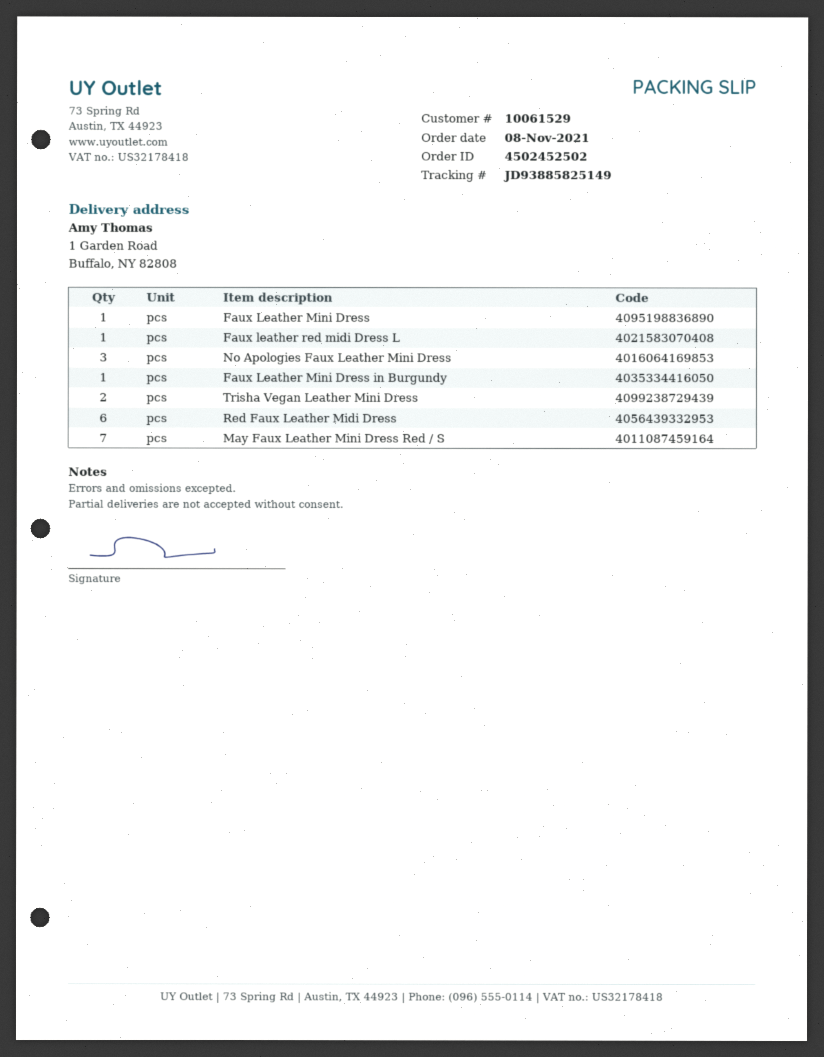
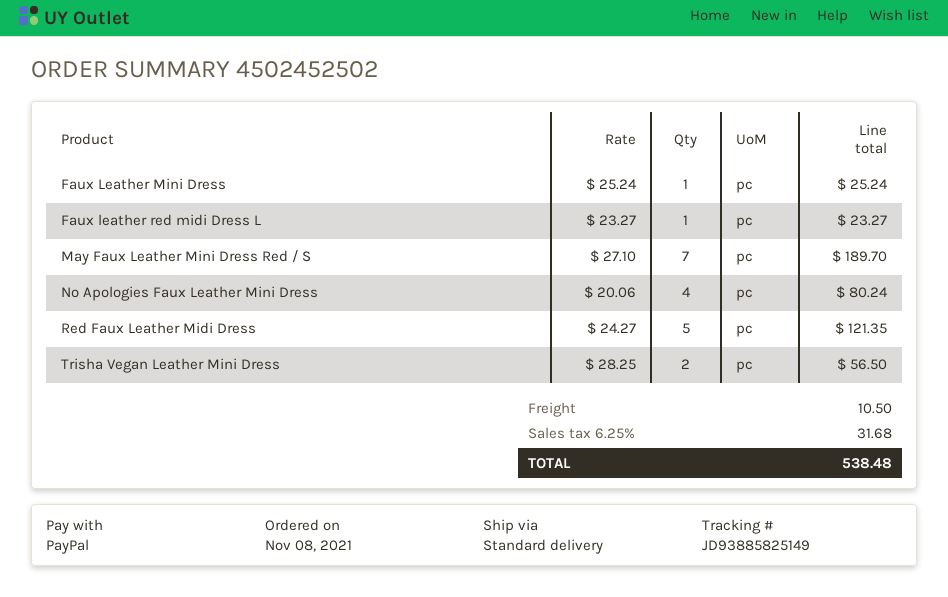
No Apologies Faux Leather Mini Dress: 3 -> 4
Faux Leather Mini Dress in Burgundy: 1 -> none
Red Faux Leather Midi Dress: 6 -> 5

